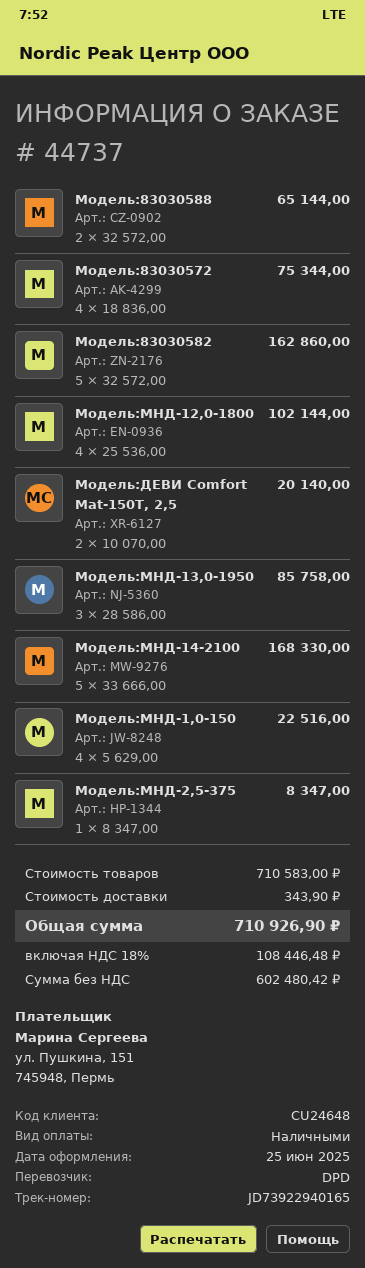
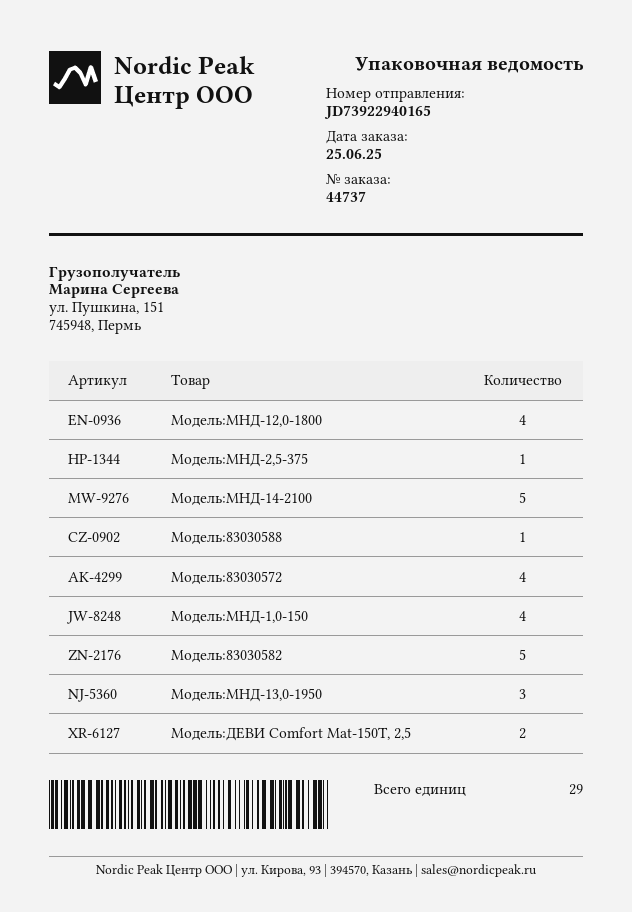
Модель:83030588: 2 -> 1

